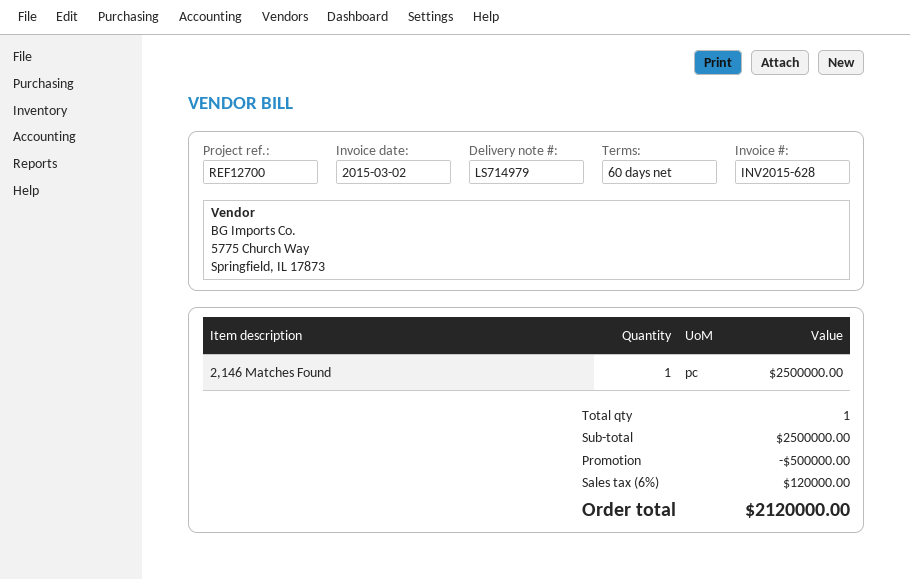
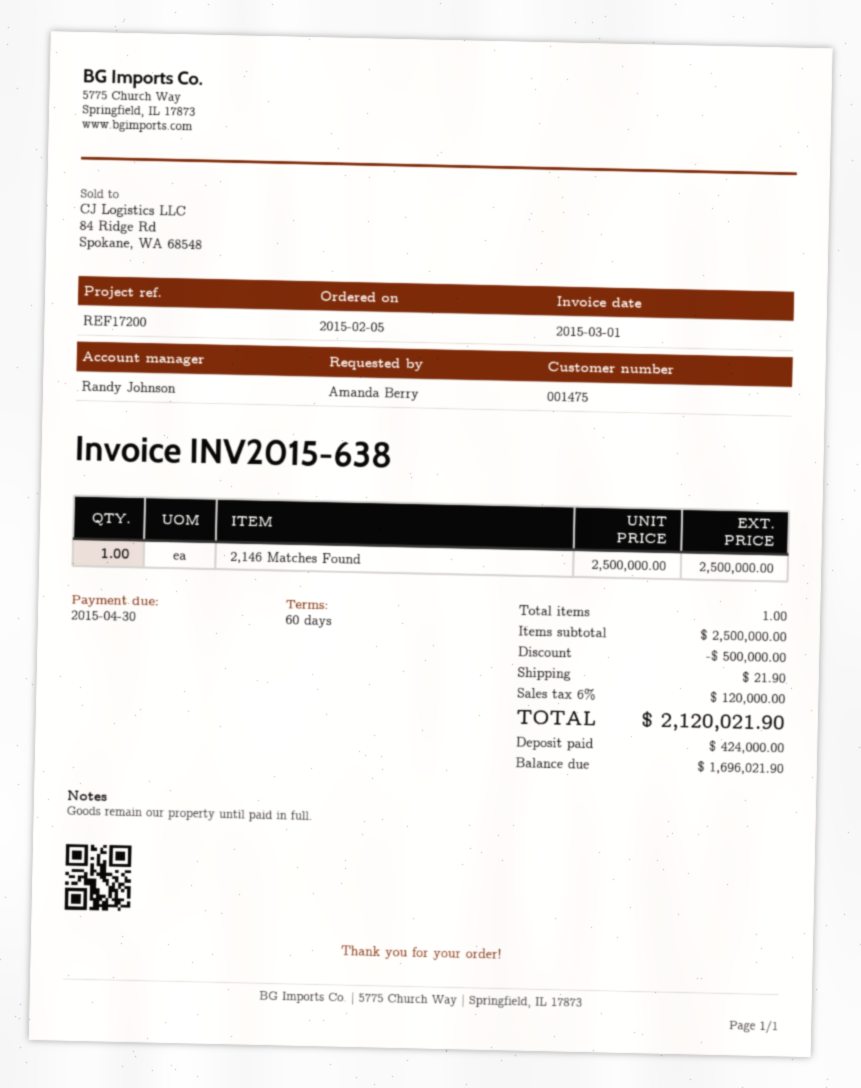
invoice number: INV2015-628 -> INV2015-638
invoice date: 2015-03-02 -> 2015-03-01
reference: REF12700 -> REF17200
shipping: none -> 21.90
total: 2120000.00 -> 2120021.90

